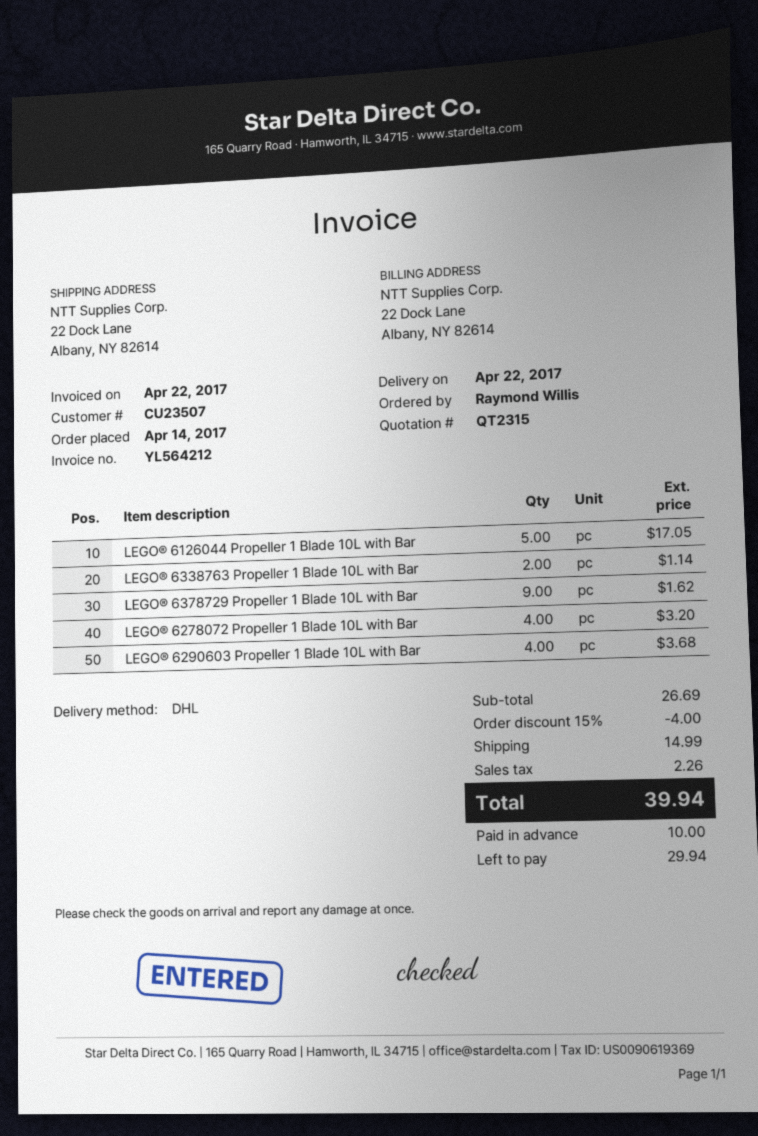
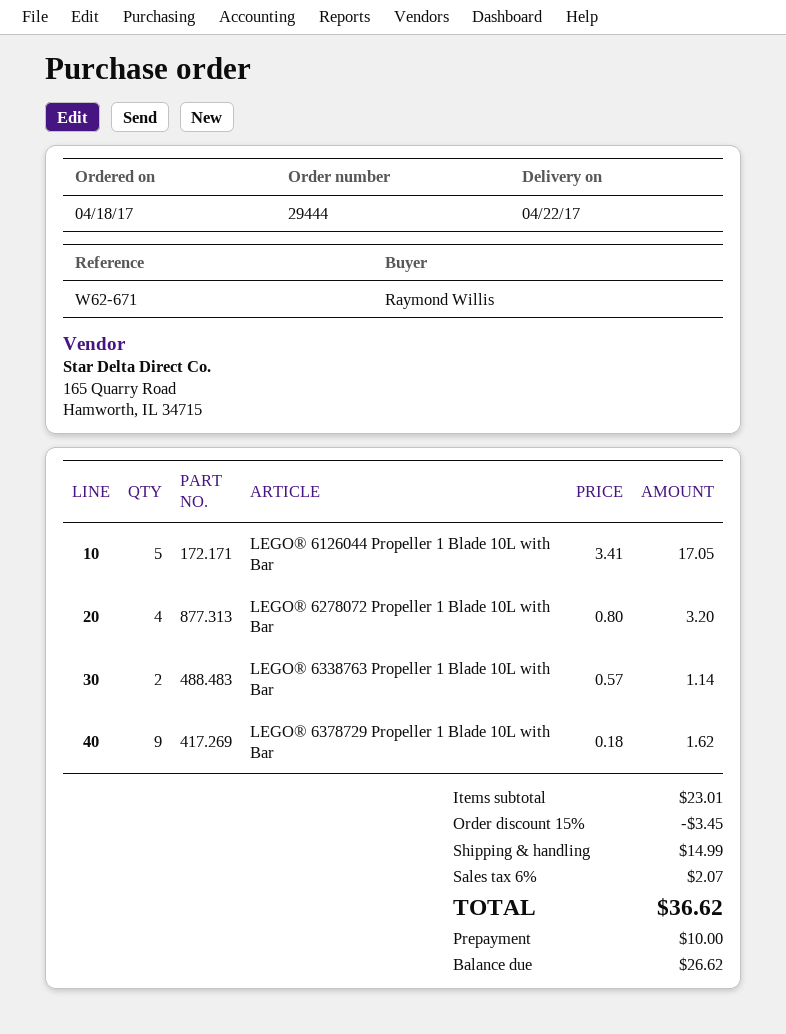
order date: 2017-04-14 -> 2017-04-18
LEGO® 6290603 Propeller 1 Blade 10L with Bar: 4 for 3.68 -> none
subtotal: 26.69 -> 23.01
discount: 15% = 4.00 -> 15% = 3.45
tax: 2.26 -> 2.07
total: 39.94 -> 36.62
balance: 29.94 -> 26.62

